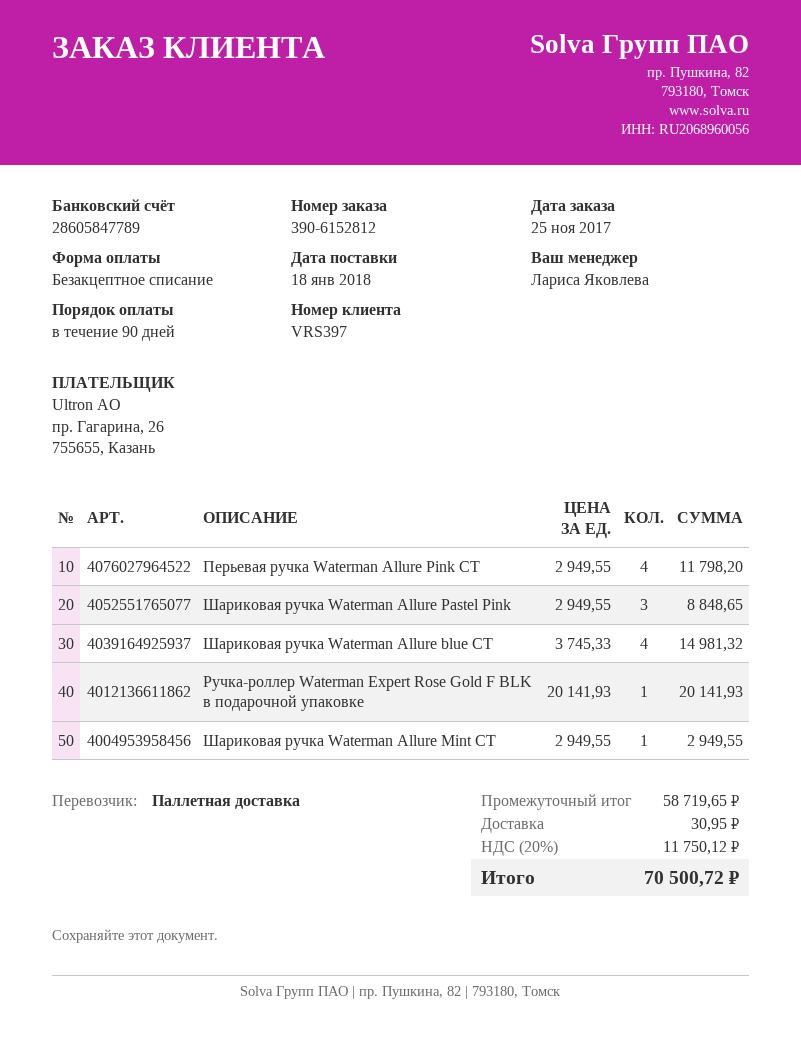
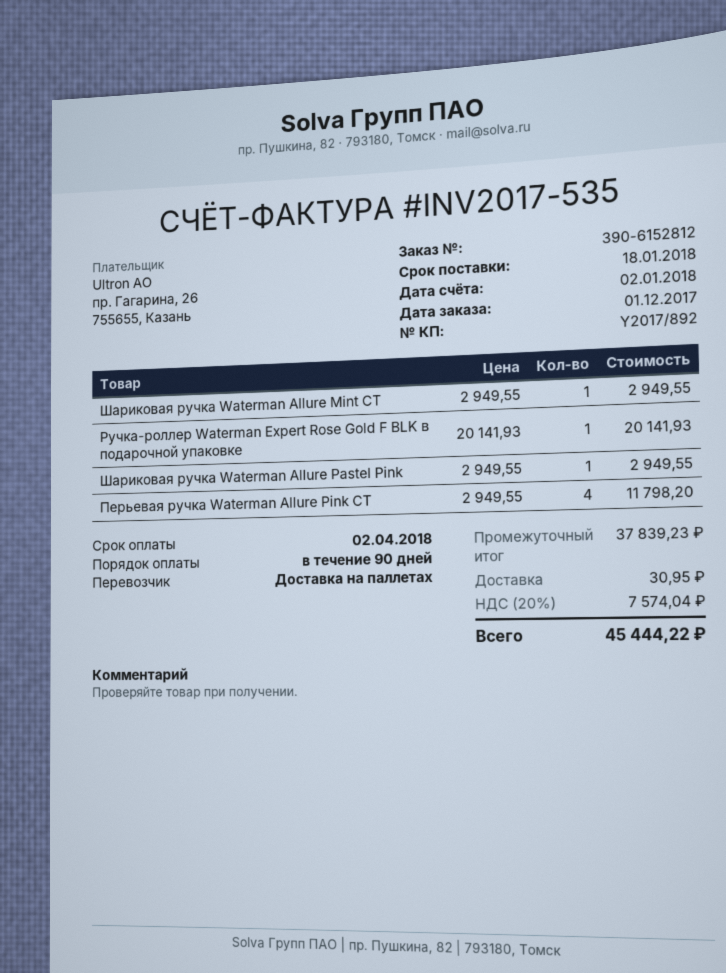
order date: 2017-11-25 -> 2017-12-01
Шариковая ручка Waterman Allure Pastel Pink: 3 x 2949.55 = 8848.65 -> 1 x 2949.55 = 2949.55
Шариковая ручка Waterman Allure blue CT: 4 x 3745.33 = 14981.32 -> none
subtotal: 58719.65 -> 37839.23
tax: 20% = 11750.12 -> 20% = 7574.04
total: 70500.72 -> 45444.22

